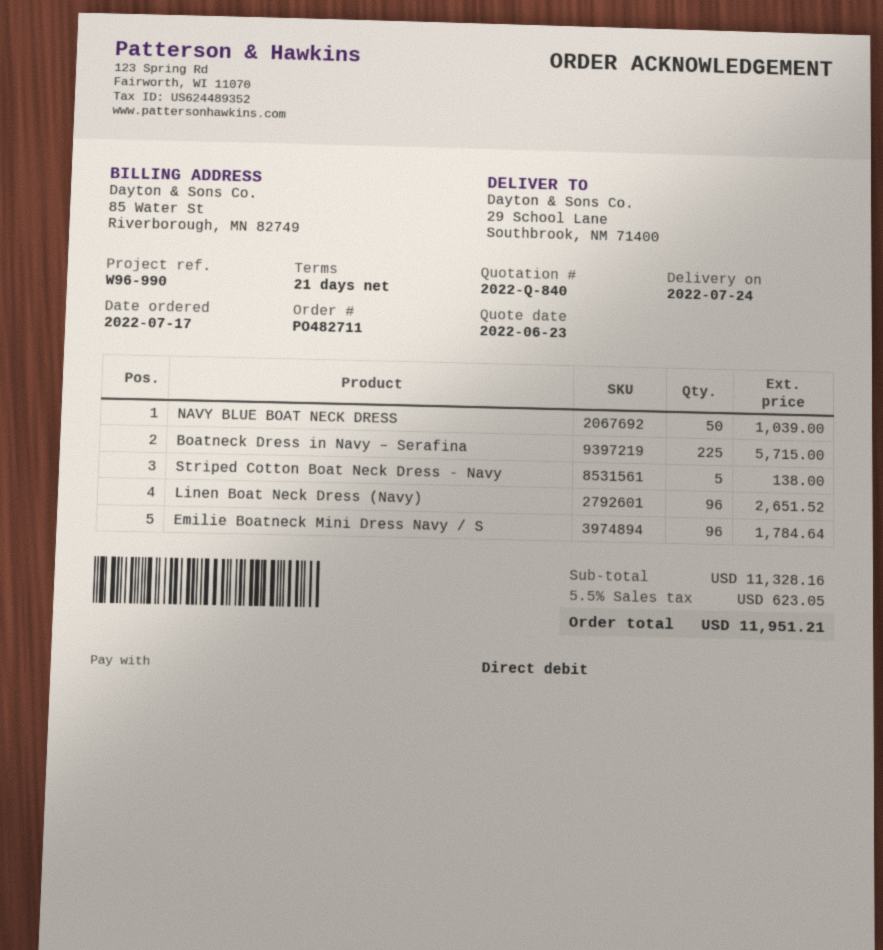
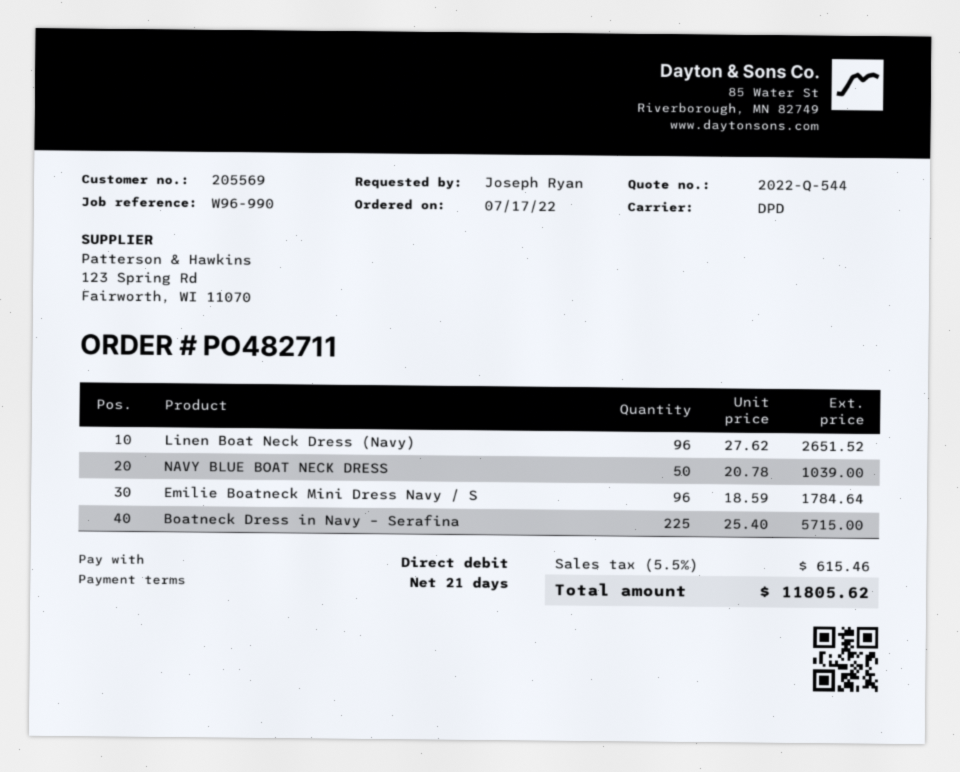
quote number: 2022-Q-840 -> 2022-Q-544
Striped Cotton Boat Neck Dress - Navy: 5 for 138.00 -> none
tax: 5.5% = 623.05 -> 5.5% = 615.46
total: 11951.21 -> 11805.62

